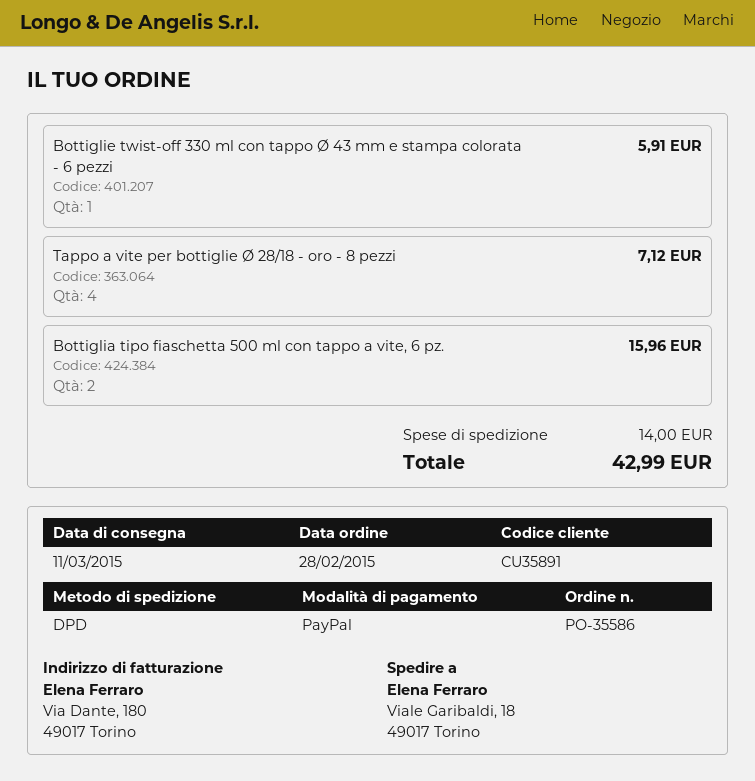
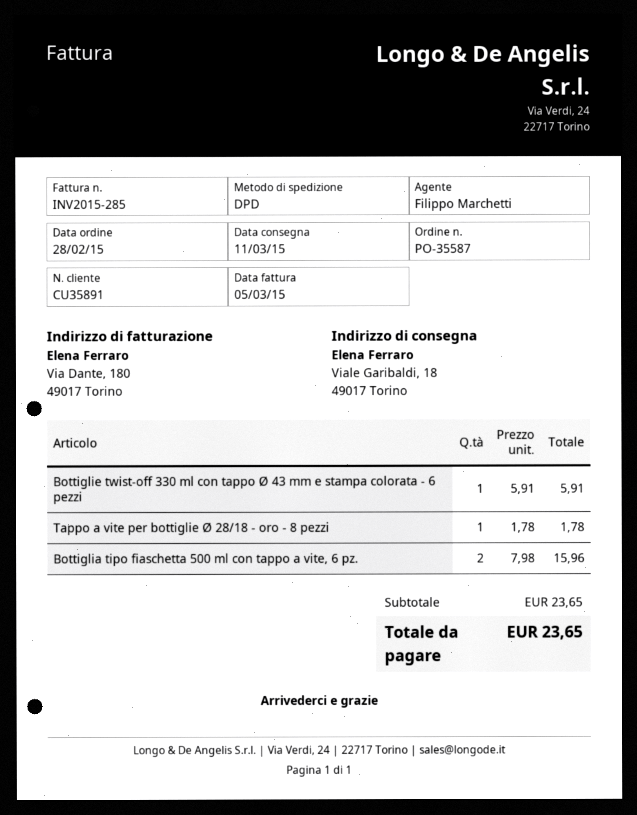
order number: PO-35586 -> PO-35587
Tappo a vite per bottiglie Ø 28/18 - oro - 8 pezzi: 4 for 7.12 -> 1 for 1.78
shipping: 14.00 -> none
total: 42.99 -> 23.65

